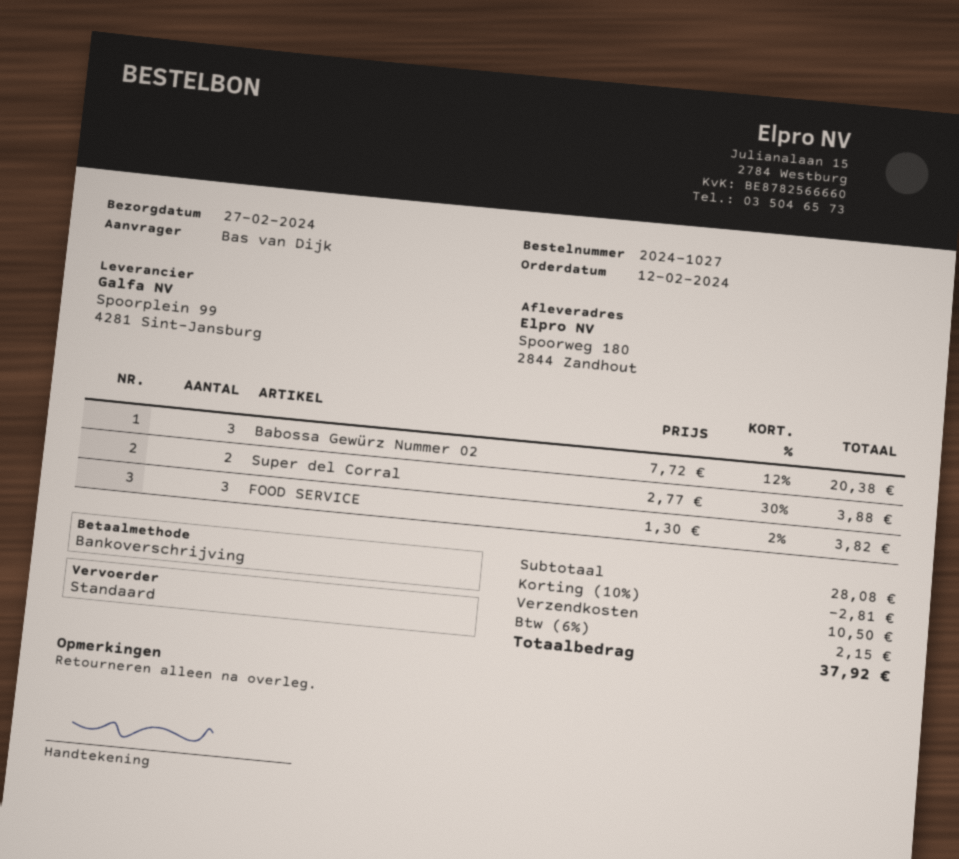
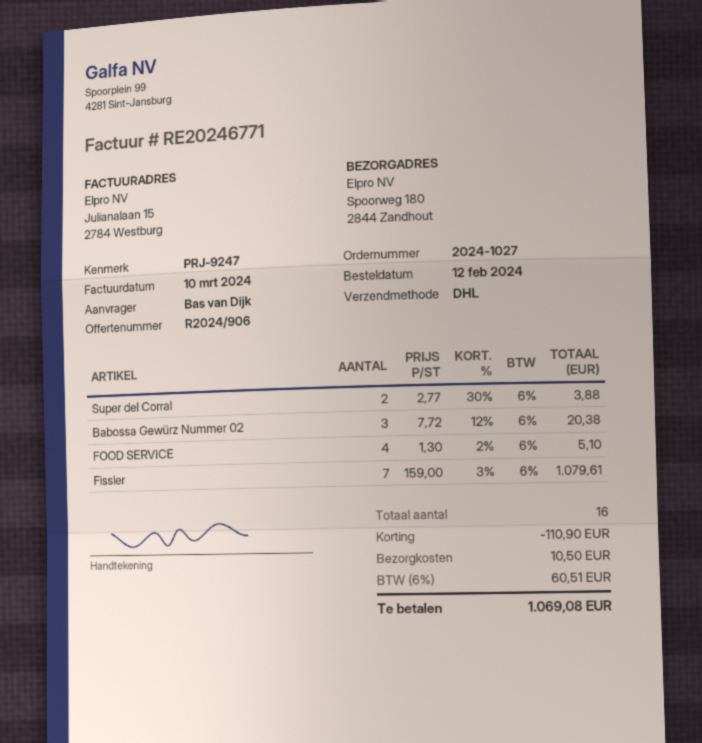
shipping method: standard -> DHL
FOOD SERVICE: 3 x 1.30 - 2% = 3.82 -> 4 x 1.30 - 2% = 5.10
Fissler: none -> 7 x 159.00 - 3% = 1079.61
discount: 2.81 -> 110.90
tax: 6% = 2.15 -> 6% = 60.51
total: 37.92 -> 1069.08

